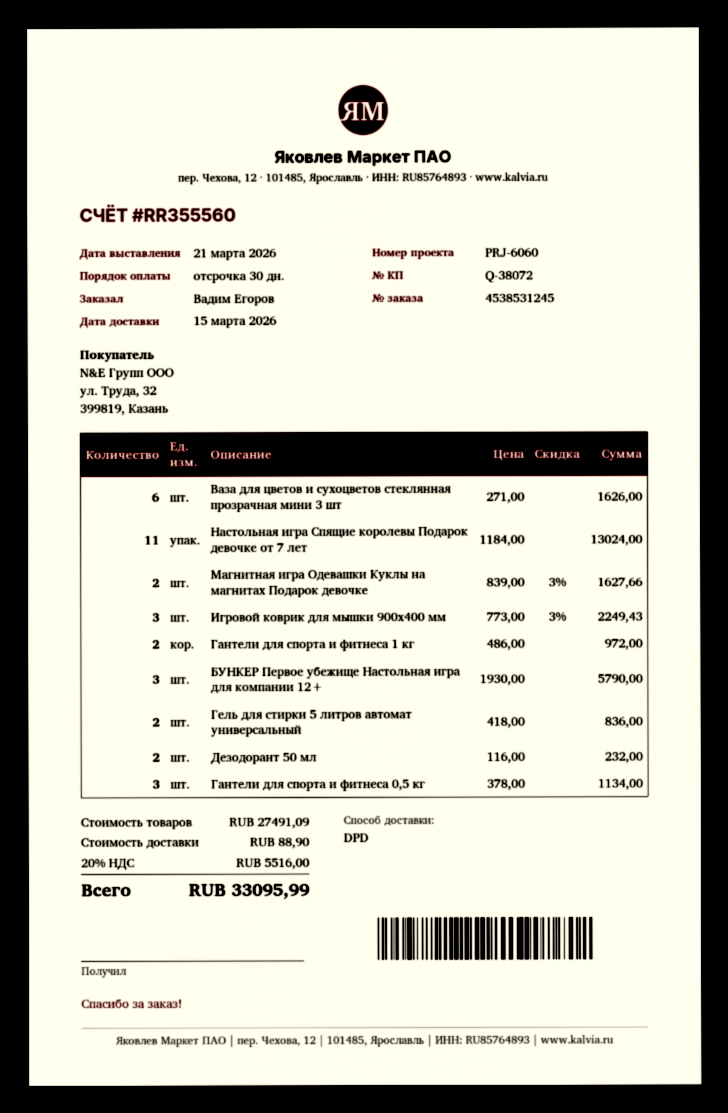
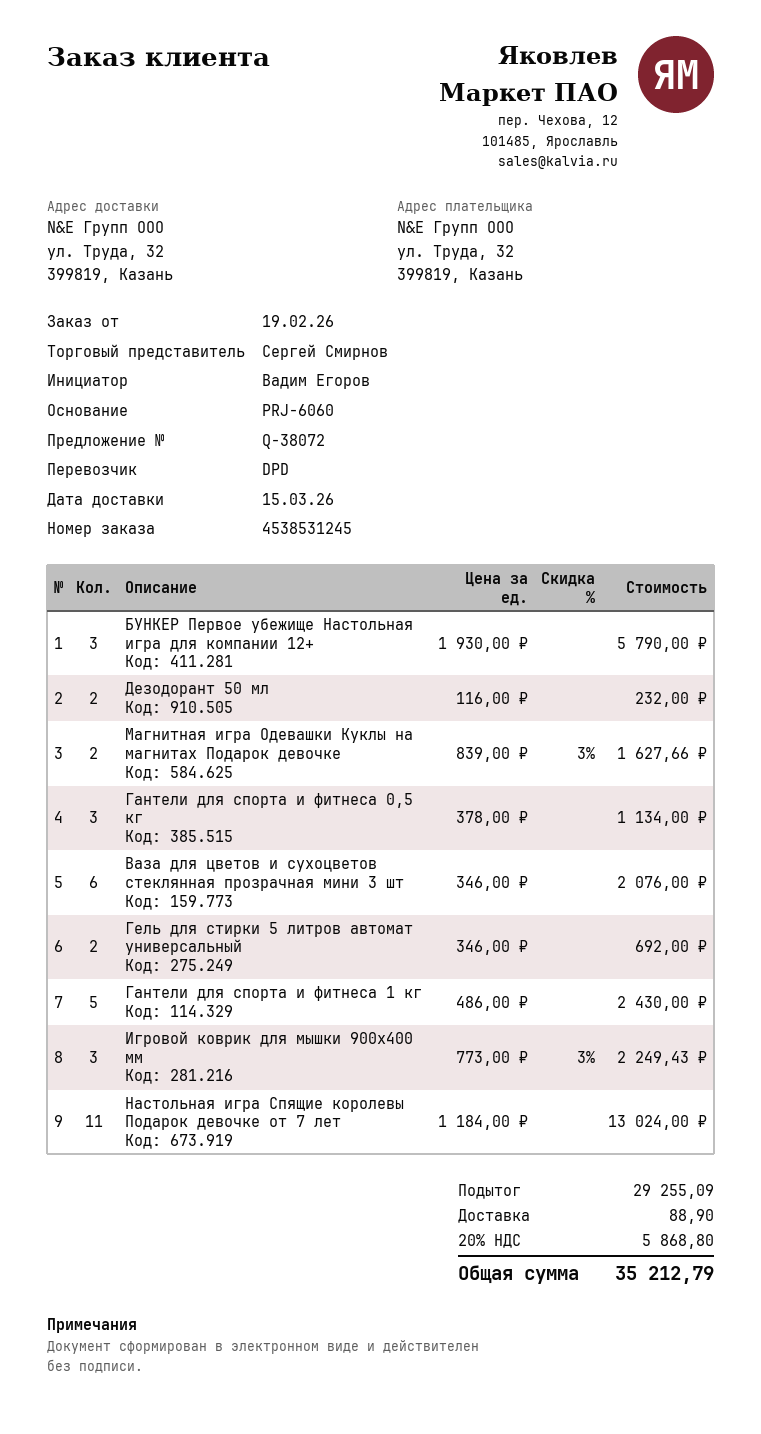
Ваза для цветов и сухоцветов стеклянная прозрачная мини 3 шт: 6 x 271.00 = 1626.00 -> 6 x 346.00 = 2076.00
Гантели для спорта и фитнеса 1 кг: 2 x 486.00 = 972.00 -> 5 x 486.00 = 2430.00
Гель для стирки 5 литров автомат универсальный: 2 x 418.00 = 836.00 -> 2 x 346.00 = 692.00
subtotal: 27491.09 -> 29255.09
tax: 20% = 5516.00 -> 20% = 5868.80
total: 33095.99 -> 35212.79

